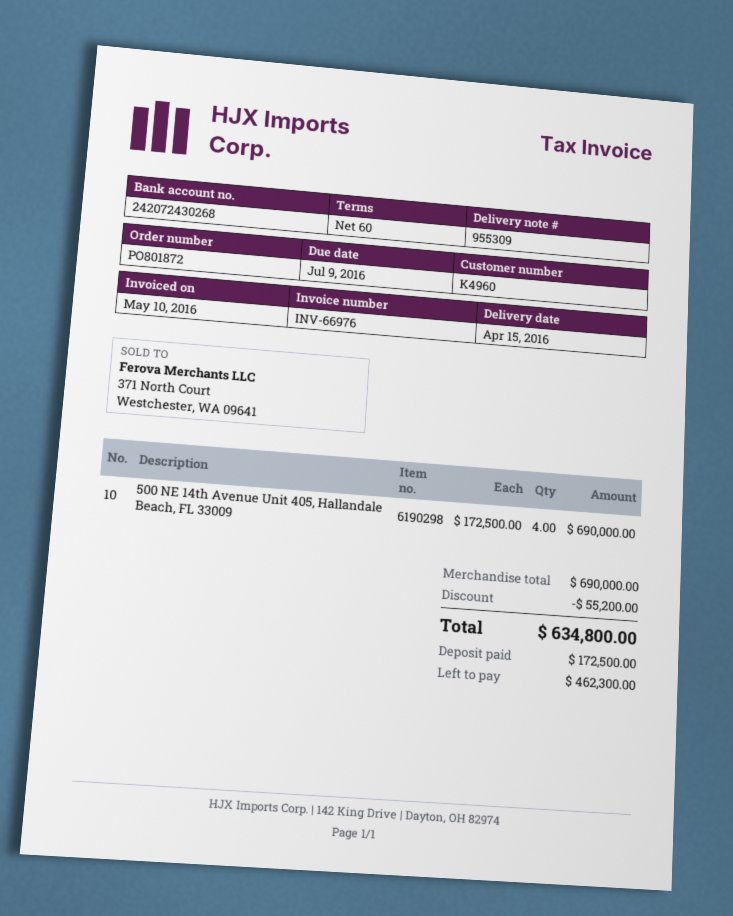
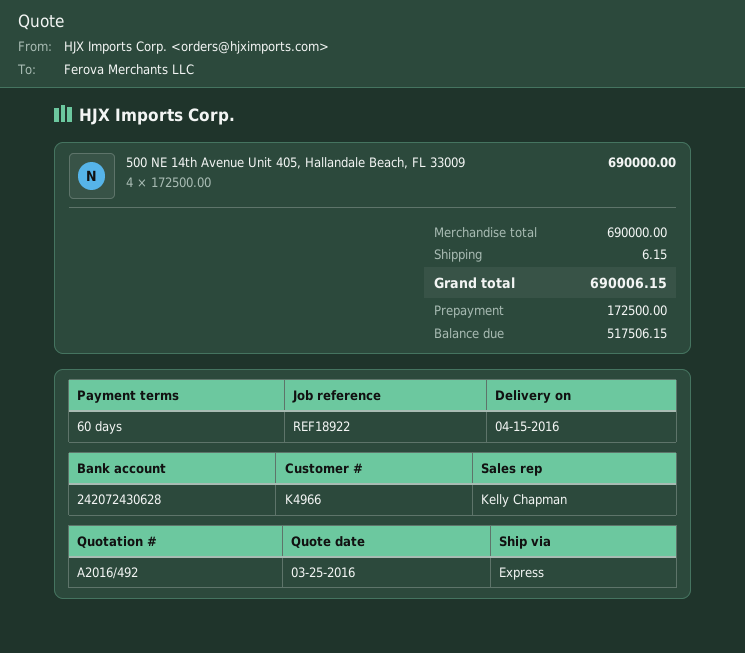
customer number: K4960 -> K4966
bank account: 242072430268 -> 242072430628
discount: 55200.00 -> none
shipping: none -> 6.15
total: 634800.00 -> 690006.15
balance: 462300.00 -> 517506.15

